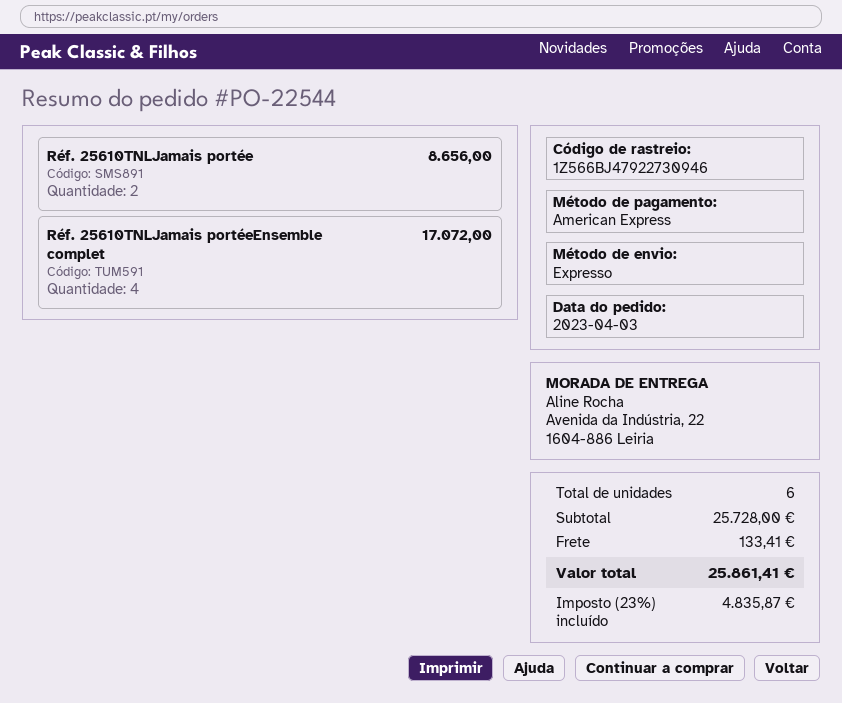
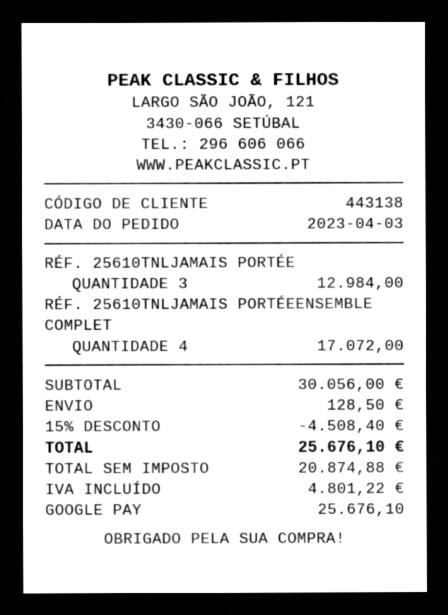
payment method: American Express -> Google Pay
Réf. 25610TNLJamais portée: 2 for 8656.00 -> 3 for 12984.00
subtotal: 25728.00 -> 30056.00
discount: none -> 15% = 4508.40
shipping: 133.41 -> 128.50
tax: 4835.87 -> 4801.22
total: 25861.41 -> 25676.10

